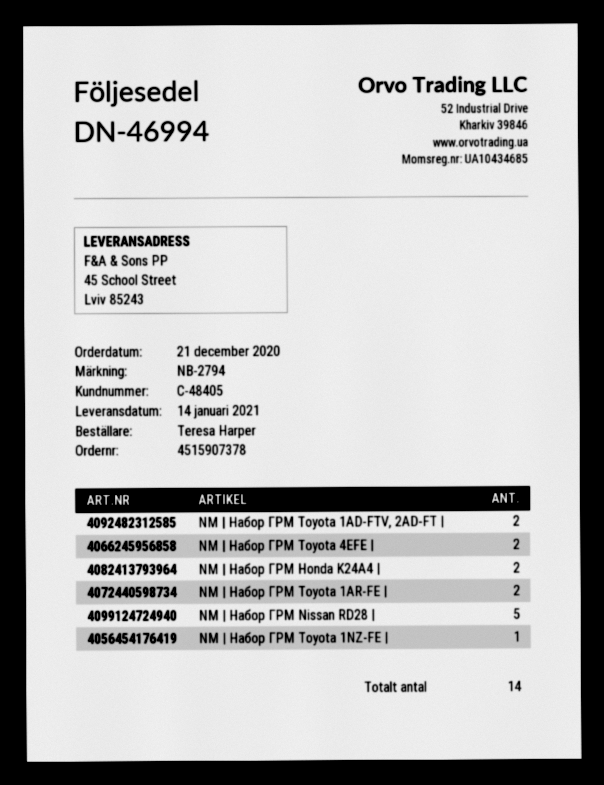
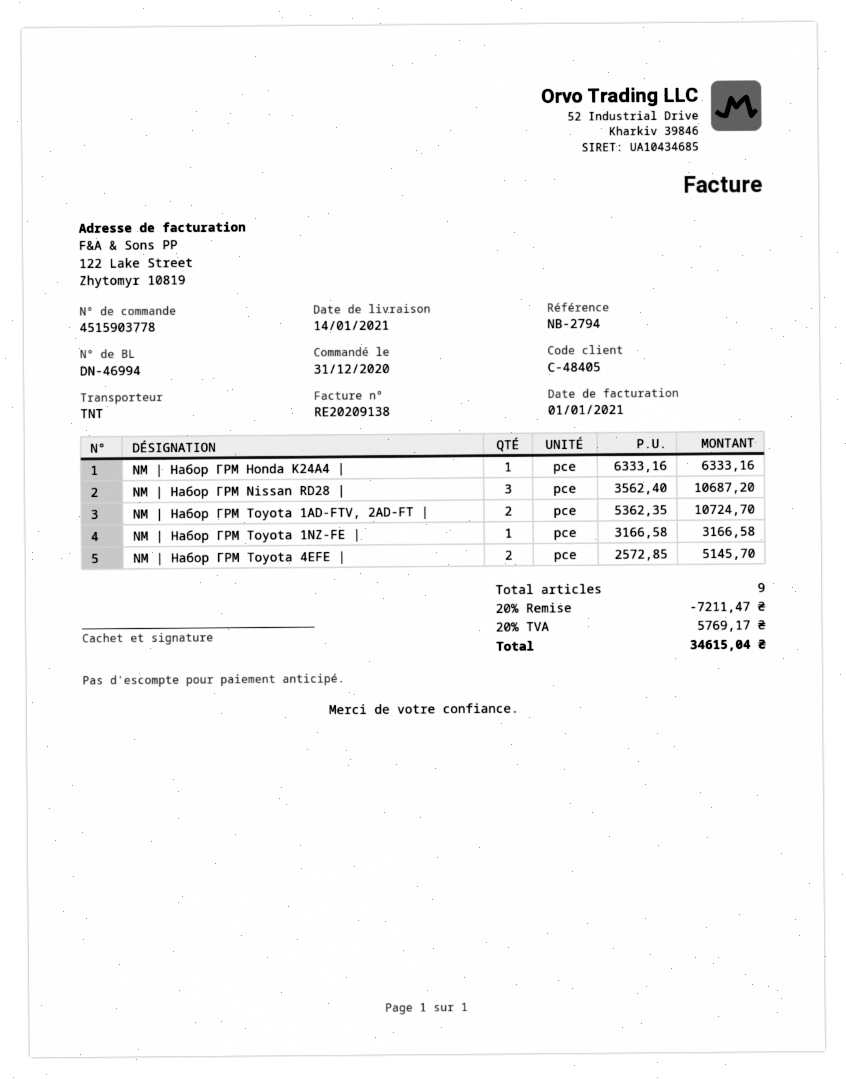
order number: 4515907378 -> 4515903778
order date: 2020-12-21 -> 2020-12-31
NM | Набор ГРМ Honda K24A4 |: 2 -> 1
NM | Набор ГРМ Toyota 1AR-FE |: 2 -> none
NM | Набор ГРМ Nissan RD28 |: 5 -> 3
total quantity: 14 -> 9

